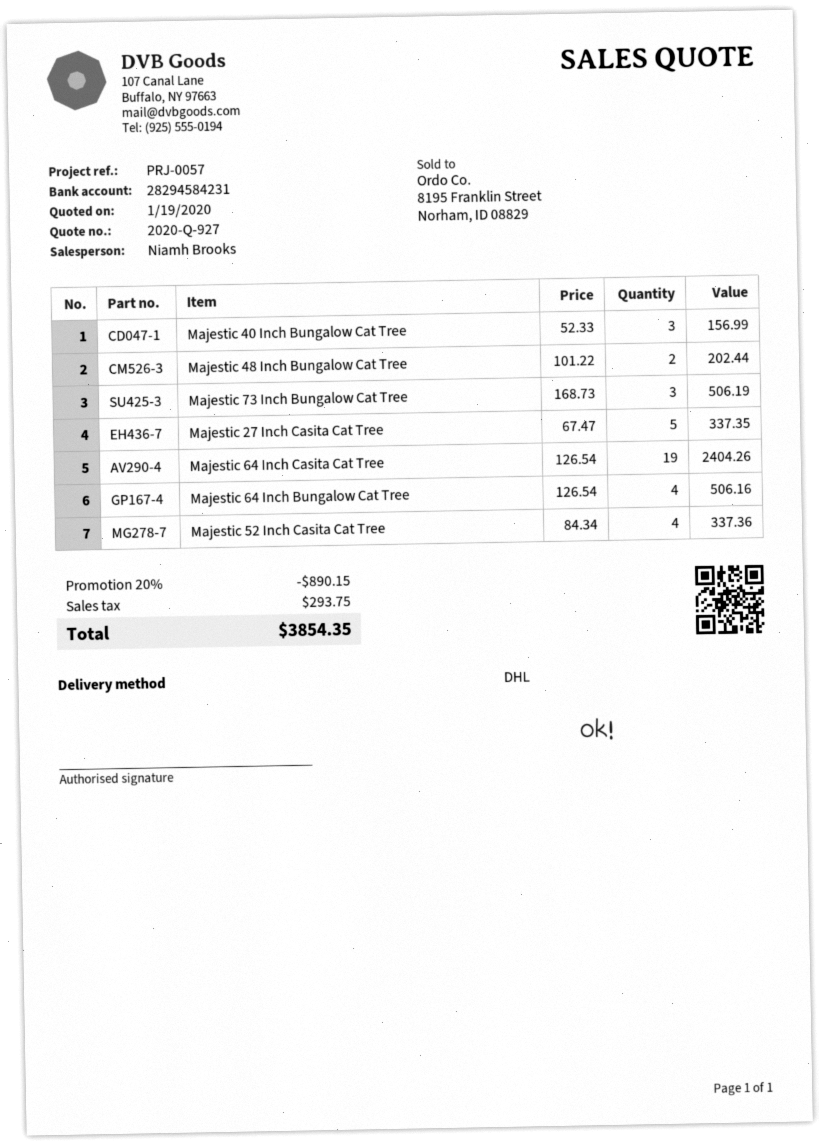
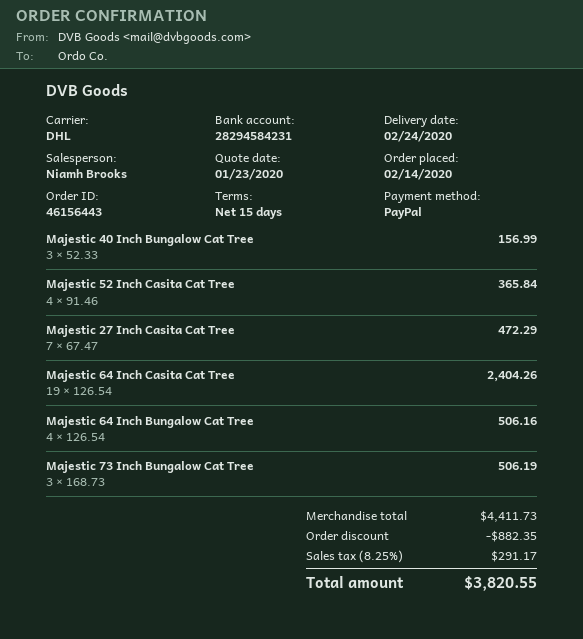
quote date: 2020-01-19 -> 2020-01-23
Majestic 48 Inch Bungalow Cat Tree: 2 x 101.22 = 202.44 -> none
Majestic 27 Inch Casita Cat Tree: 5 x 67.47 = 337.35 -> 7 x 67.47 = 472.29
Majestic 52 Inch Casita Cat Tree: 4 x 84.34 = 337.36 -> 4 x 91.46 = 365.84
discount: 890.15 -> 882.35
tax: 293.75 -> 291.17
total: 3854.35 -> 3820.55

